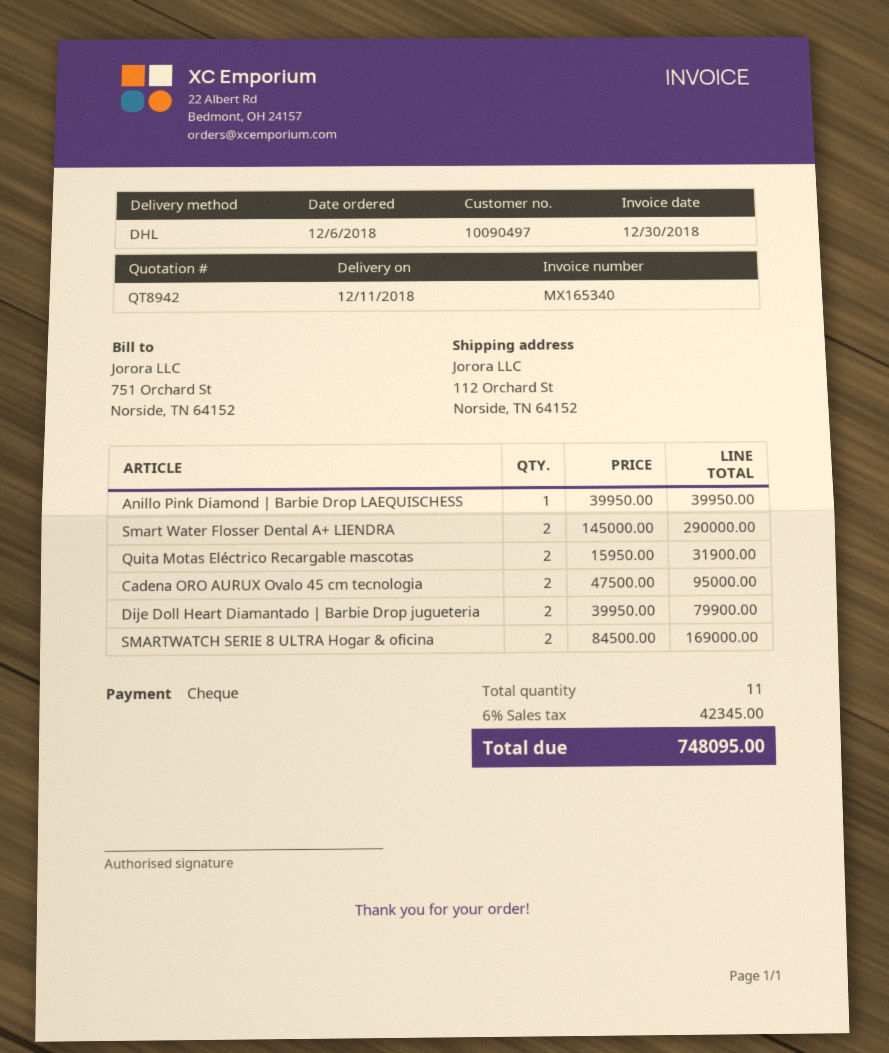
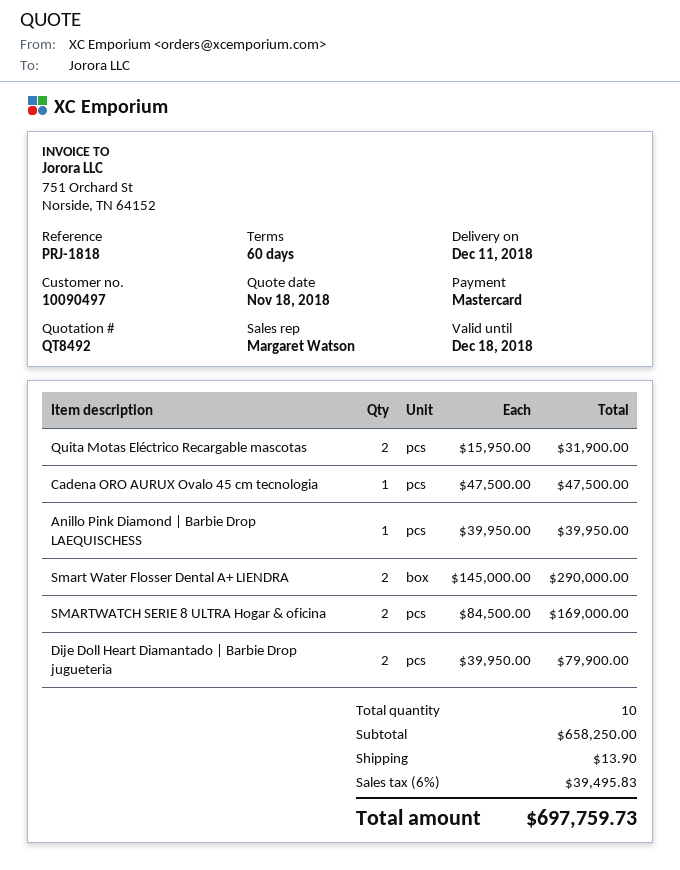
quote number: QT8942 -> QT8492
payment method: cheque -> Mastercard
Cadena ORO AURUX Ovalo 45 cm tecnologia: 2 x 47500.00 = 95000.00 -> 1 x 47500.00 = 47500.00
total quantity: 11 -> 10
shipping: none -> 13.90
tax: 6% = 42345.00 -> 6% = 39495.83
total: 748095.00 -> 697759.73

